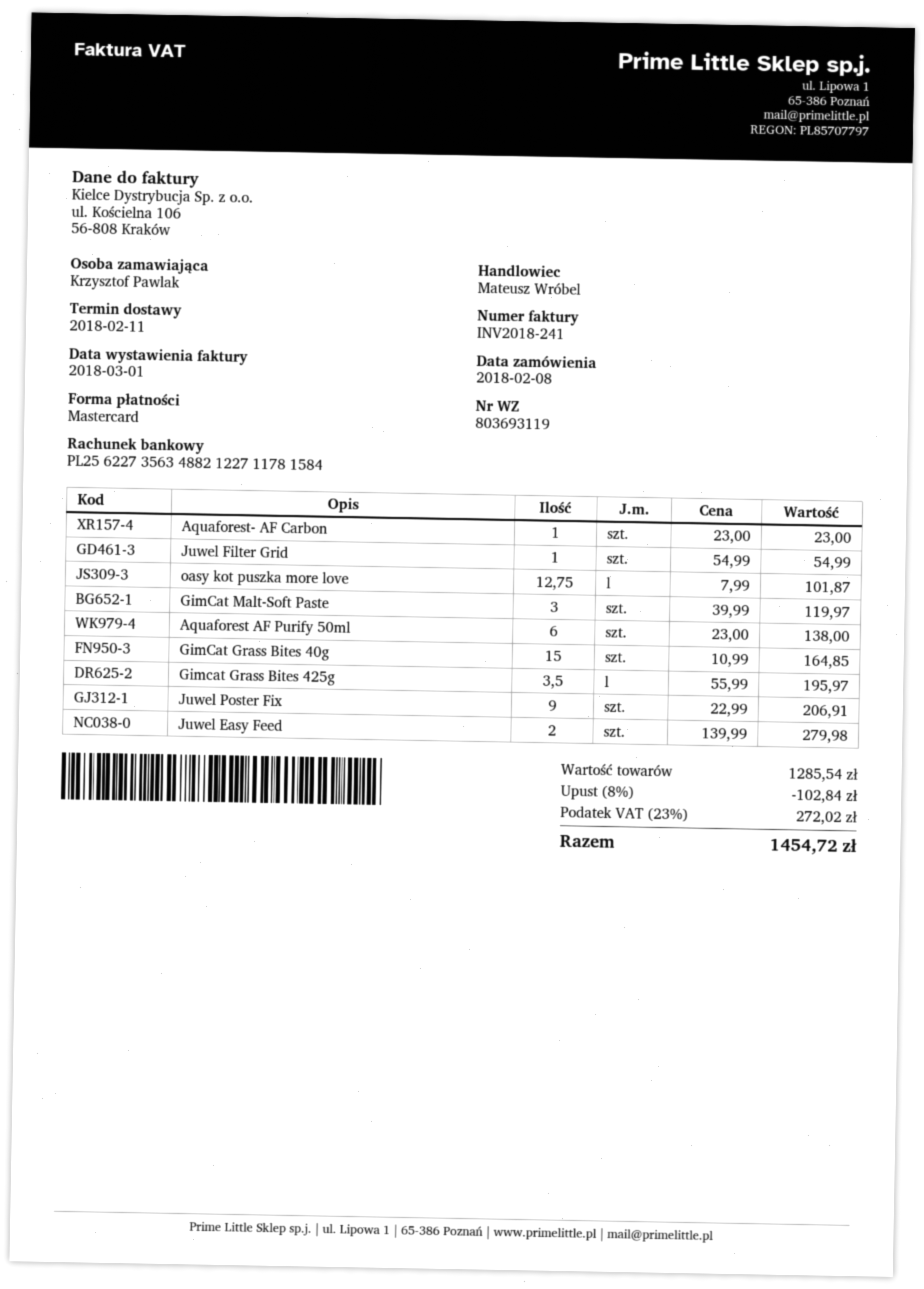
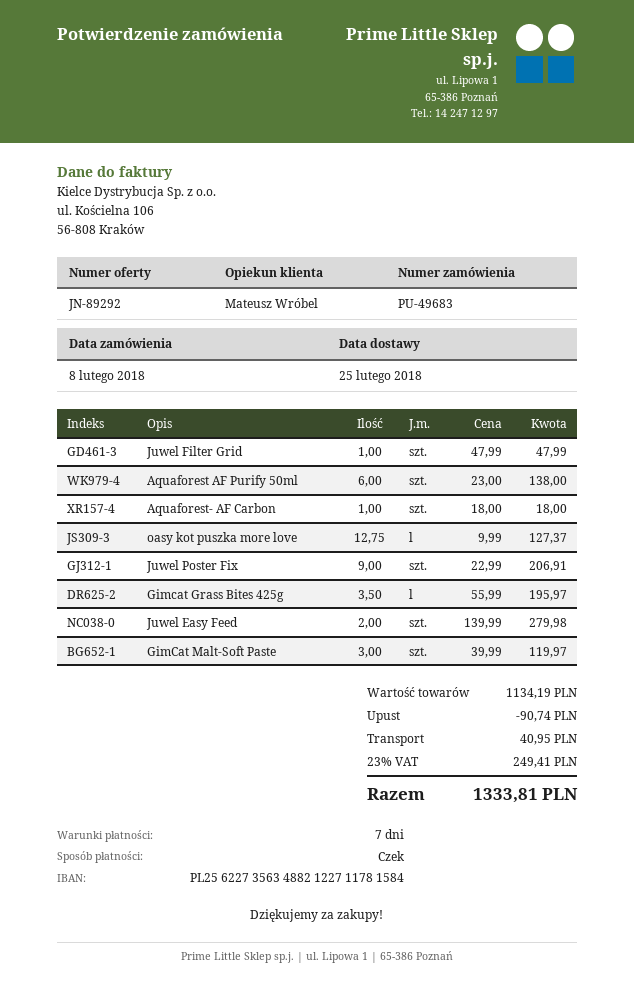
delivery date: 2018-02-11 -> 2018-02-25
payment method: Mastercard -> cheque
Aquaforest- AF Carbon: 1 x 23.00 = 23.00 -> 1 x 18.00 = 18.00
Juwel Filter Grid: 1 x 54.99 = 54.99 -> 1 x 47.99 = 47.99
oasy kot puszka more love: 12.75 x 7.99 = 101.87 -> 12.75 x 9.99 = 127.37
GimCat Grass Bites 40g: 15 x 10.99 = 164.85 -> none
subtotal: 1285.54 -> 1134.19
discount: 102.84 -> 90.74
shipping: none -> 40.95
tax: 23% = 272.02 -> 23% = 249.41
total: 1454.72 -> 1333.81

